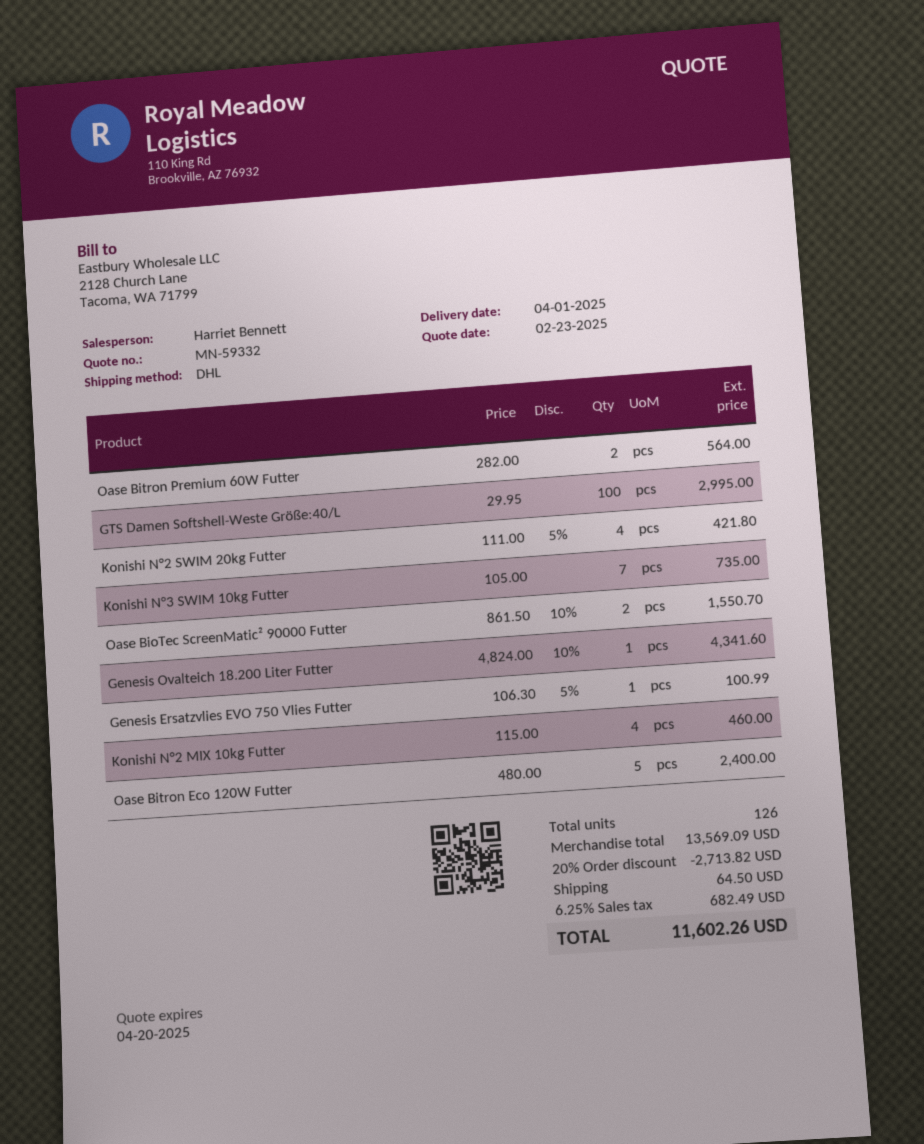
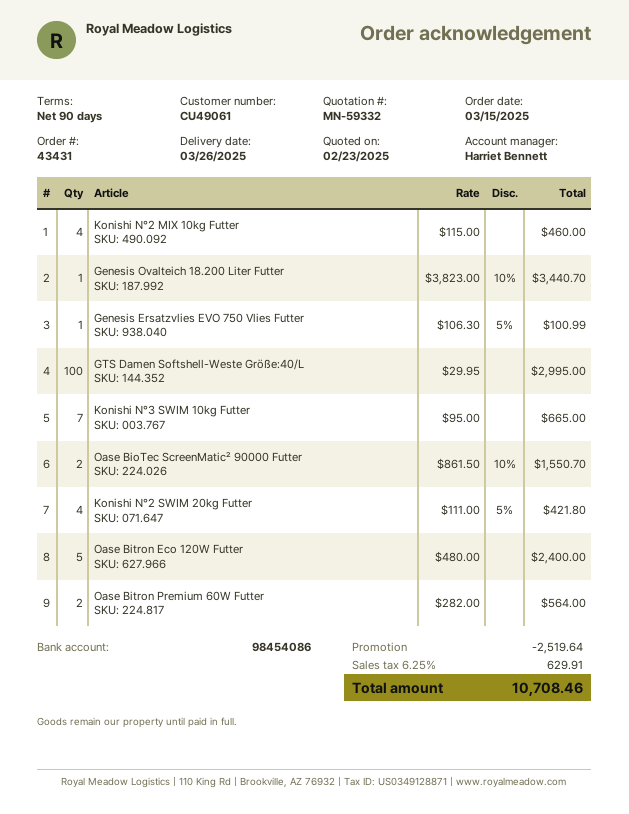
delivery date: 2025-04-01 -> 2025-03-26
Konishi N°3 SWIM 10kg Futter: 7 x 105.00 = 735.00 -> 7 x 95.00 = 665.00
Genesis Ovalteich 18.200 Liter Futter: 1 x 4824.00 - 10% = 4341.60 -> 1 x 3823.00 - 10% = 3440.70
discount: 2713.82 -> 2519.64
shipping: 64.50 -> none
tax: 6.25% = 682.49 -> 6.25% = 629.91
total: 11602.26 -> 10708.46

